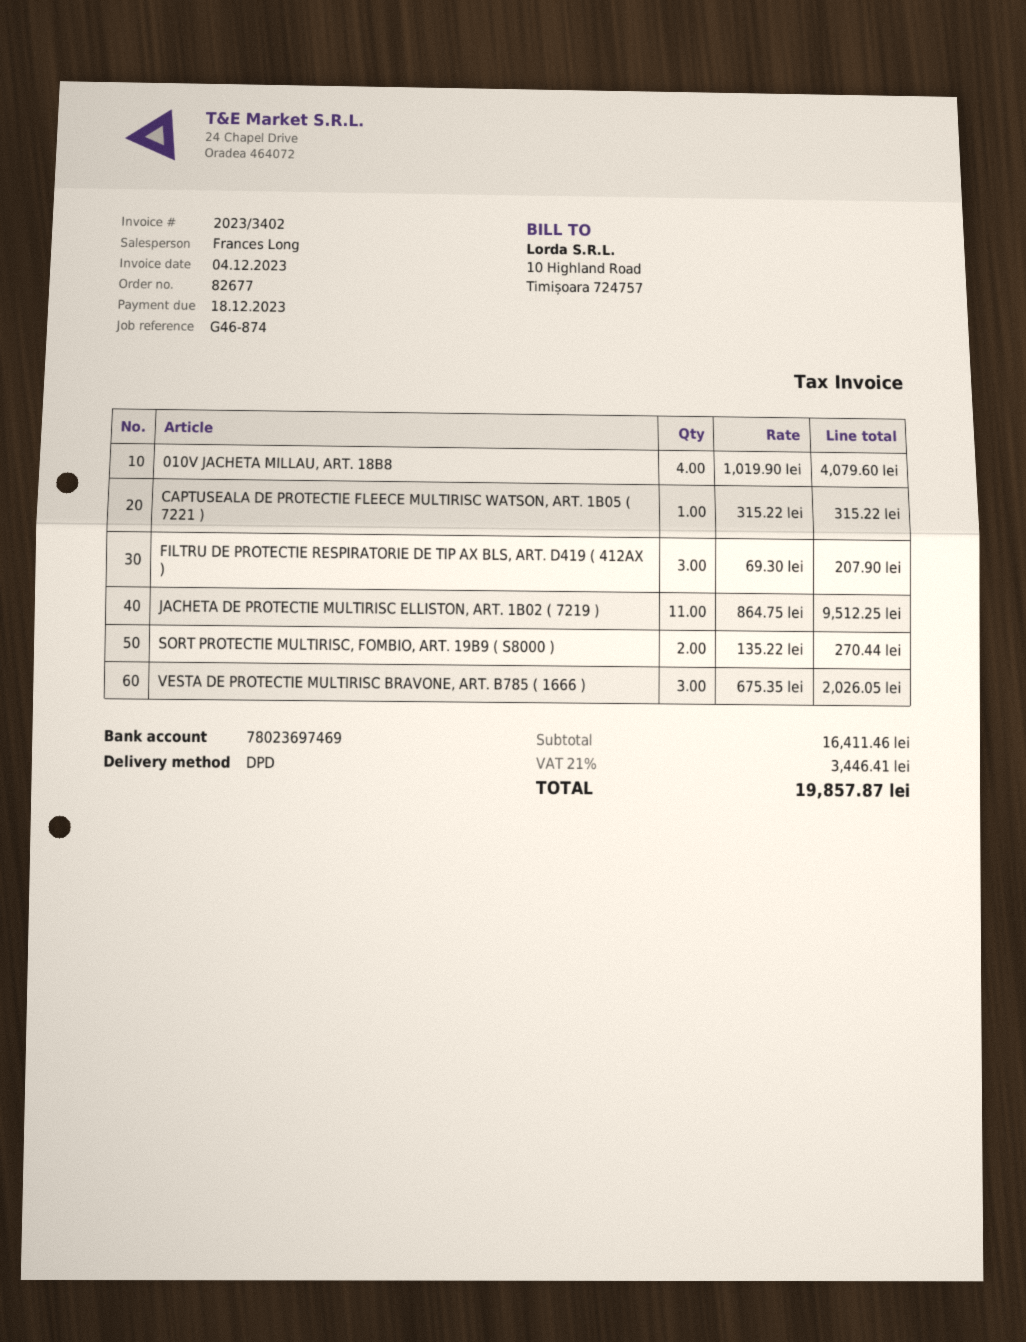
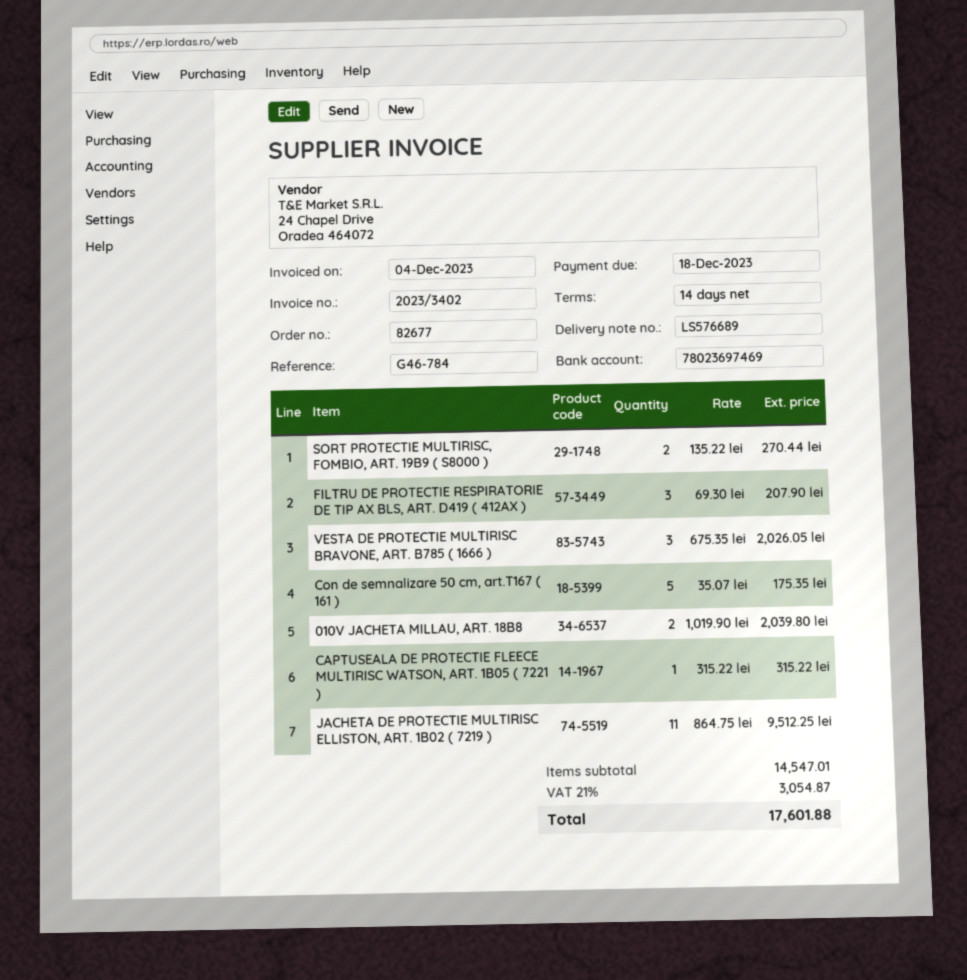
reference: G46-874 -> G46-784
010V JACHETA MILLAU, ART. 18B8: 4 x 1019.90 = 4079.60 -> 2 x 1019.90 = 2039.80
Con de semnalizare 50 cm, art.T167 ( 161 ): none -> 5 x 35.07 = 175.35
subtotal: 16411.46 -> 14547.01
tax: 21% = 3446.41 -> 21% = 3054.87
total: 19857.87 -> 17601.88

